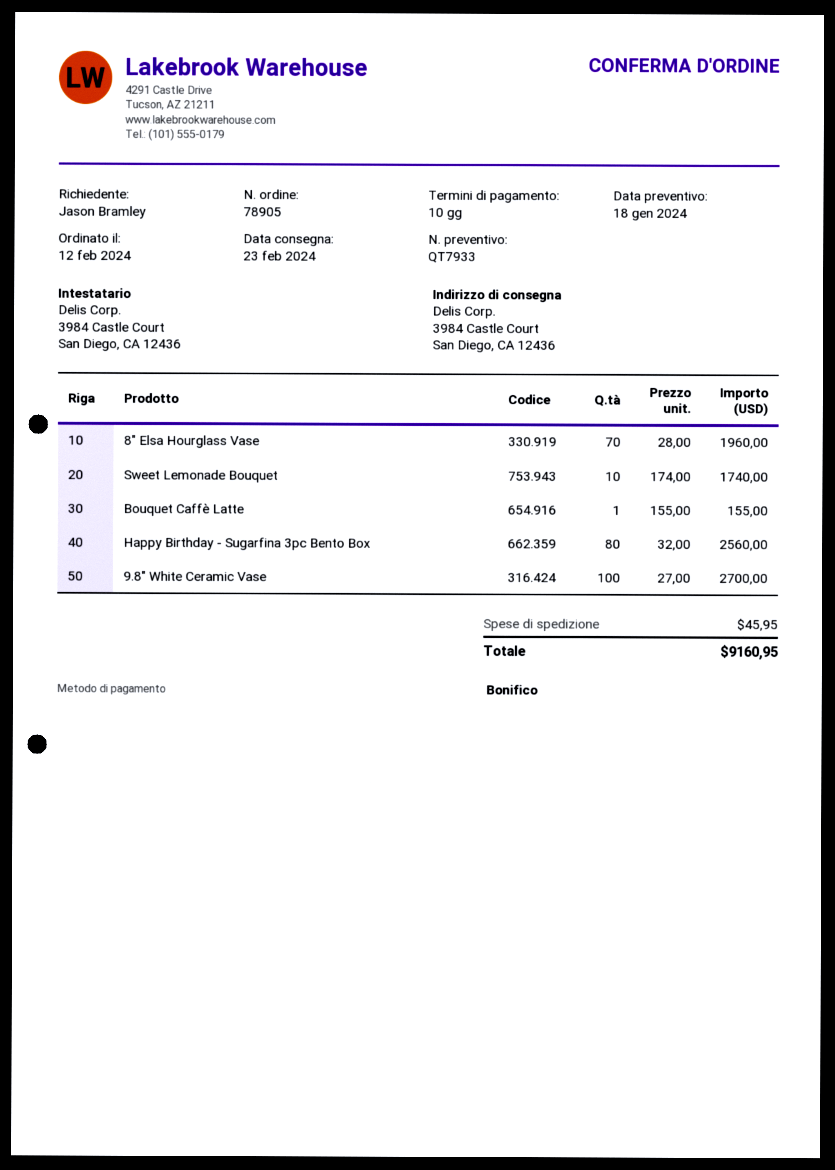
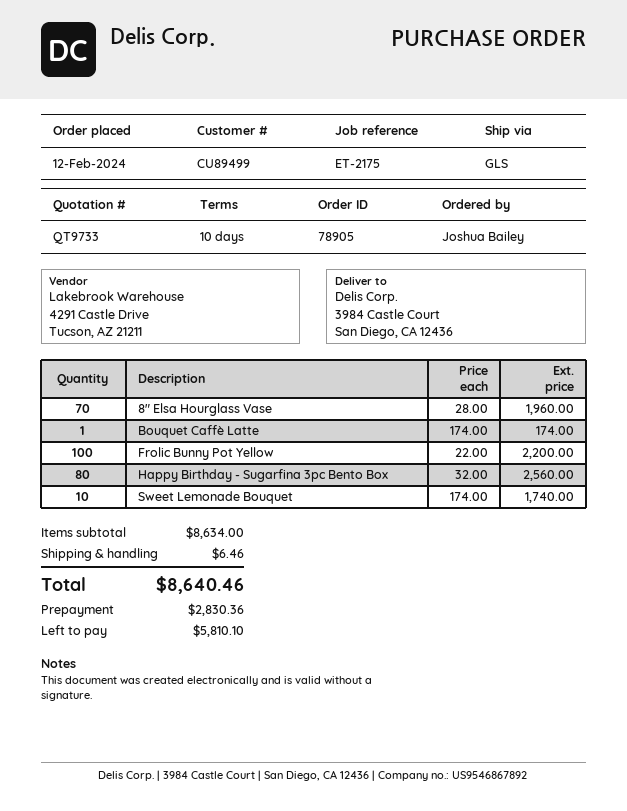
quote number: QT7933 -> QT9733
ordered by: Jason Bramley -> Joshua Bailey
Bouquet Caffè Latte: 1 x 155.00 = 155.00 -> 1 x 174.00 = 174.00
9.8" White Ceramic Vase: 100 x 27.00 = 2700.00 -> none
Frolic Bunny Pot Yellow: none -> 100 x 22.00 = 2200.00
shipping: 45.95 -> 6.46
total: 9160.95 -> 8640.46

